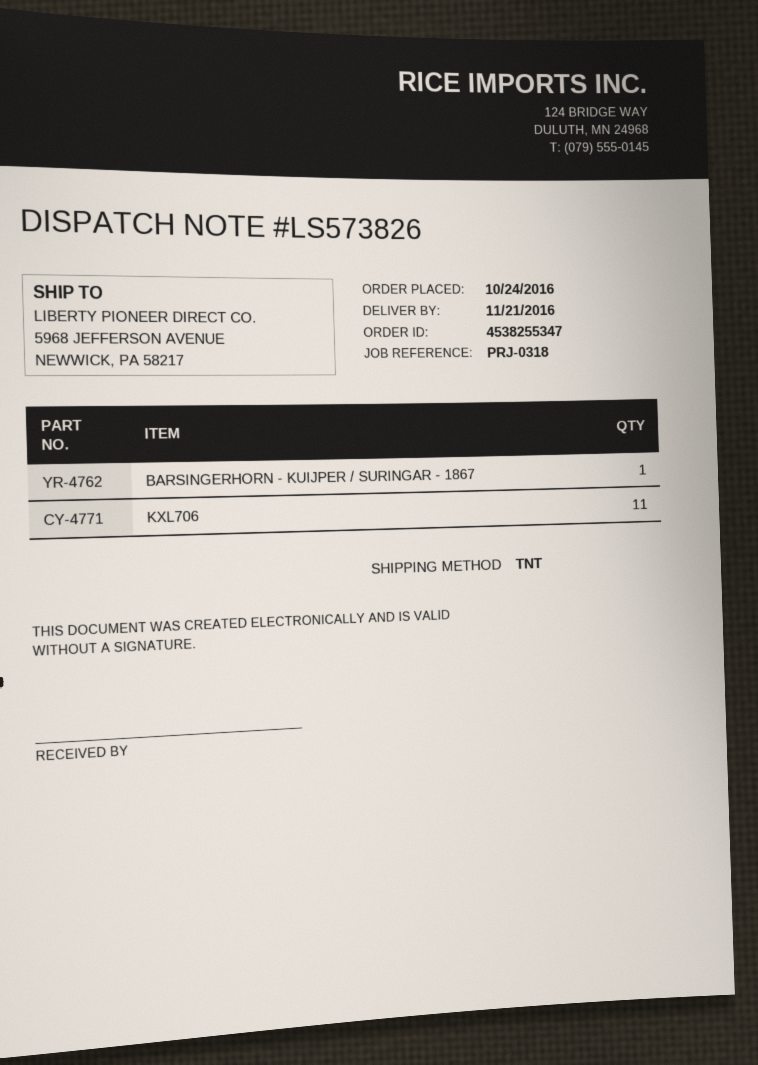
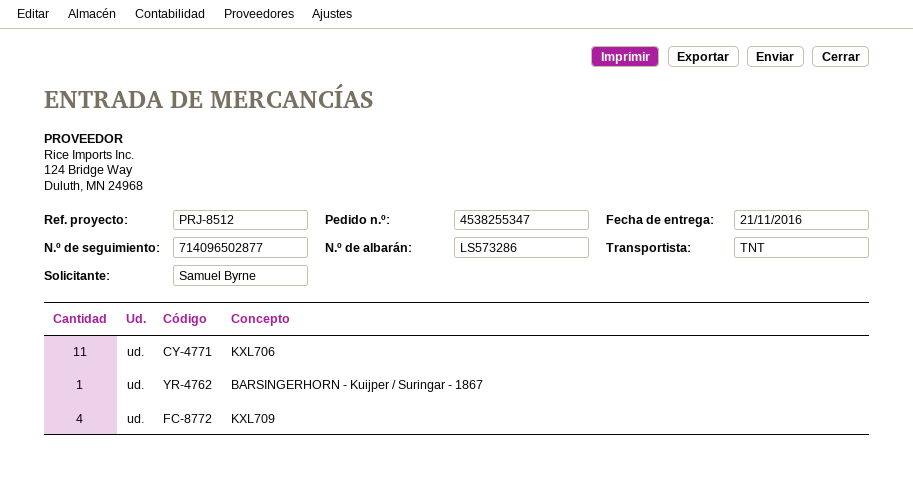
delivery note number: LS573826 -> LS573286
reference: PRJ-0318 -> PRJ-8512
KXL709: none -> 4

